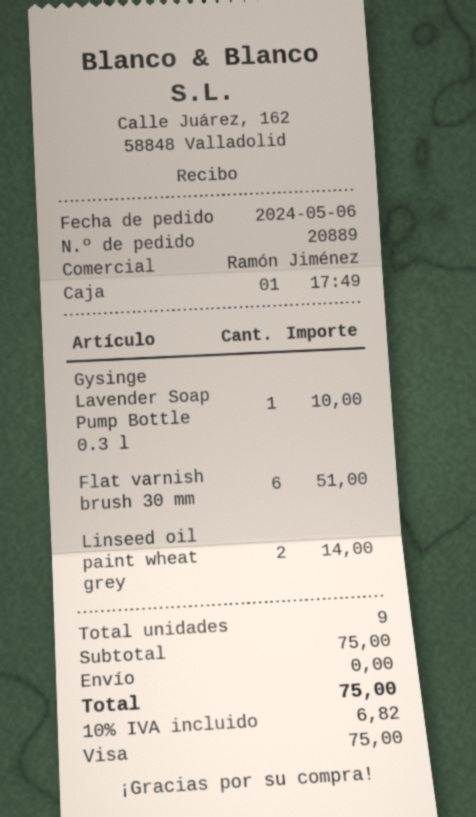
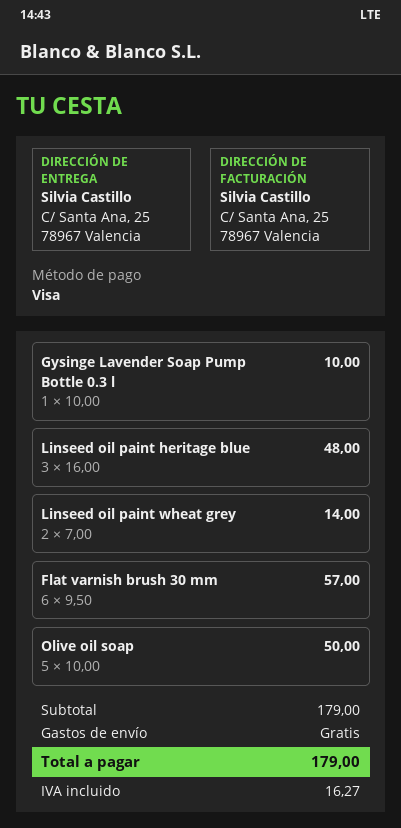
Flat varnish brush 30 mm: 6 for 51.00 -> 6 for 57.00
Linseed oil paint heritage blue: none -> 3 for 48.00
Olive oil soap: none -> 5 for 50.00
subtotal: 75.00 -> 179.00
tax: 6.82 -> 16.27
total: 75.00 -> 179.00

